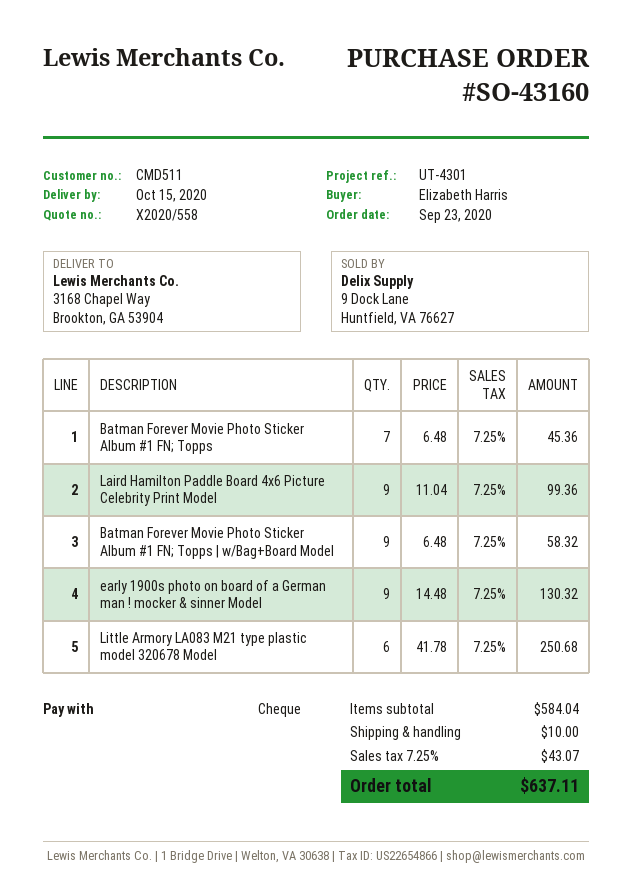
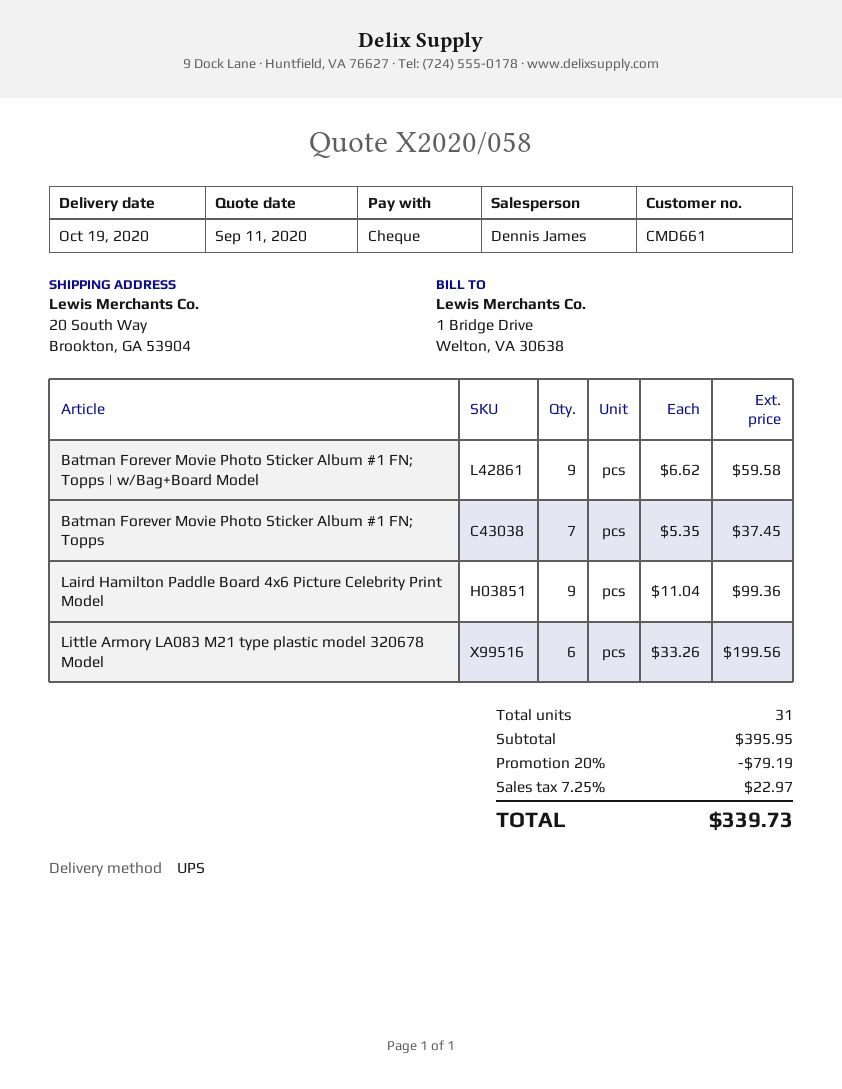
quote number: X2020/558 -> X2020/058
delivery date: 2020-10-15 -> 2020-10-19
customer number: CMD511 -> CMD661
ship to: 3168 Chapel Way, Brookton, GA 53904 -> 20 South Way, Brookton, GA 53904
Batman Forever Movie Photo Sticker Album #1 FN; Topps: 7 x 6.48 = 45.36 -> 7 x 5.35 = 37.45
Batman Forever Movie Photo Sticker Album #1 FN; Topps | w/Bag+Board Model: 9 x 6.48 = 58.32 -> 9 x 6.62 = 59.58
early 1900s photo on board of a German man ! mocker & sinner Model: 9 x 14.48 = 130.32 -> none
Little Armory LA083 M21 type plastic model 320678 Model: 6 x 41.78 = 250.68 -> 6 x 33.26 = 199.56
subtotal: 584.04 -> 395.95
discount: none -> 20% = 79.19
shipping: 10.00 -> none
tax: 7.25% = 43.07 -> 7.25% = 22.97
total: 637.11 -> 339.73

